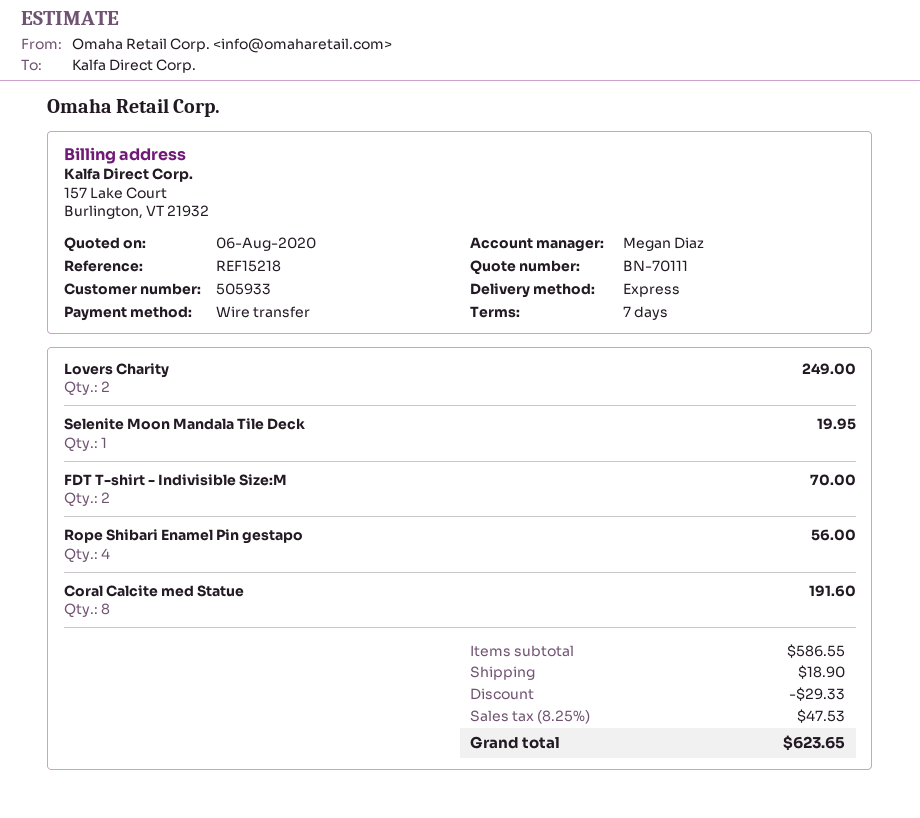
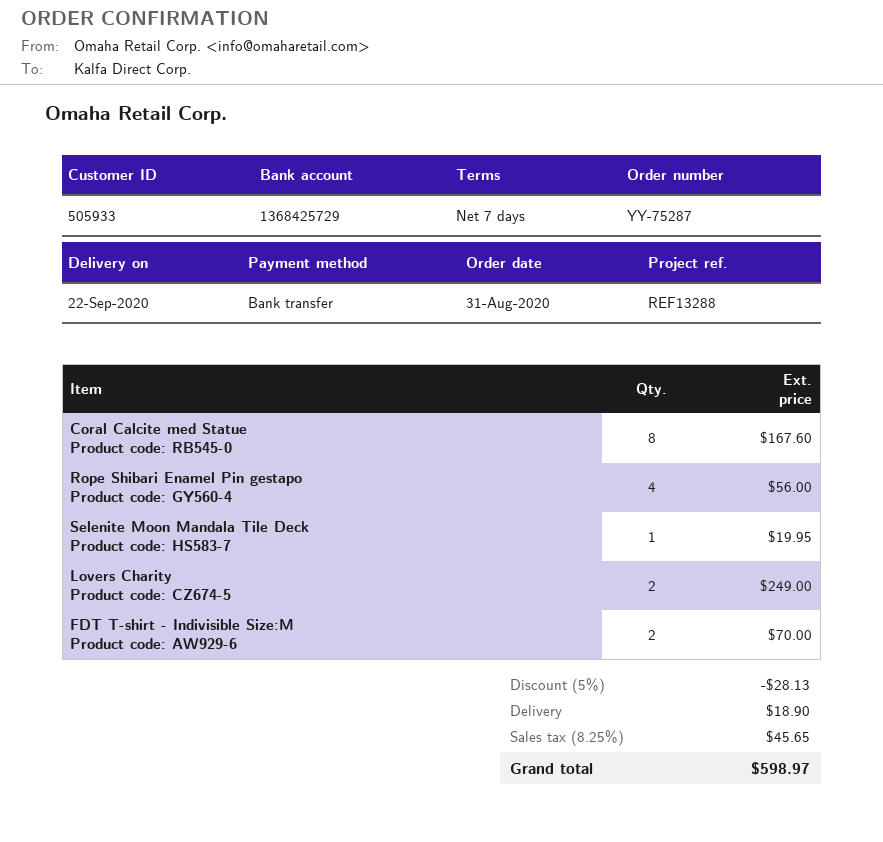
reference: REF15218 -> REF13288
Coral Calcite med Statue: 8 for 191.60 -> 8 for 167.60
discount: 29.33 -> 28.13
tax: 8.25% = 47.53 -> 8.25% = 45.65
total: 623.65 -> 598.97

